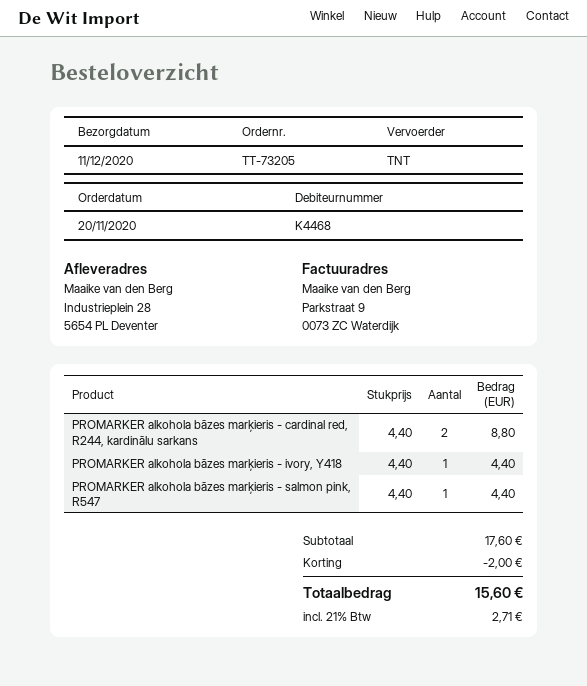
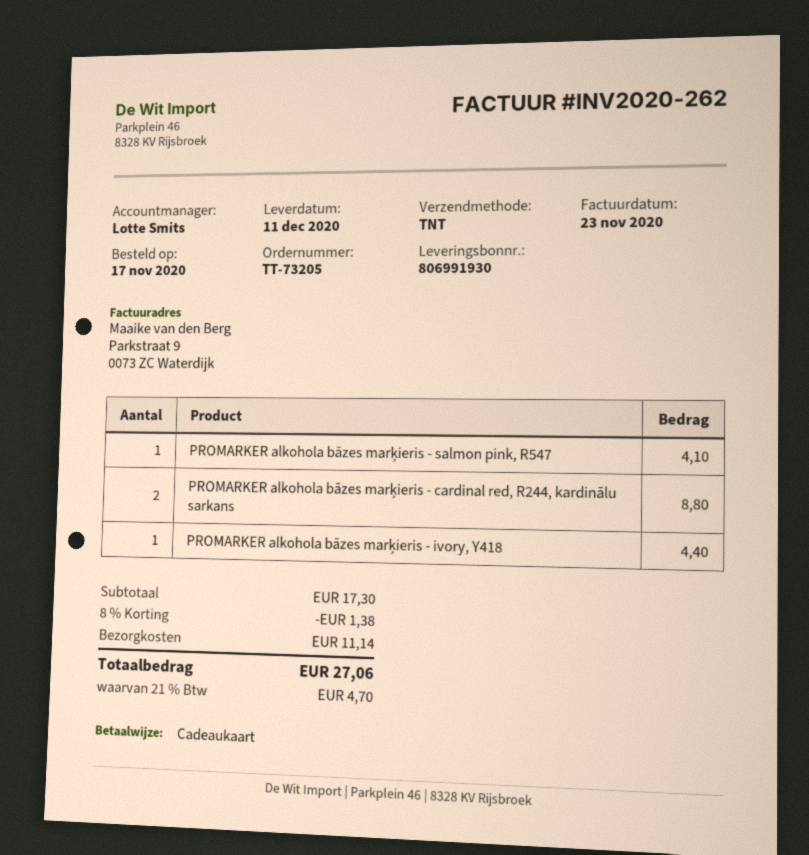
order date: 2020-11-20 -> 2020-11-17
PROMARKER alkohola bāzes marķieris - salmon pink, R547: 1 for 4.40 -> 1 for 4.10
subtotal: 17.60 -> 17.30
discount: 2.00 -> 1.38
shipping: none -> 11.14
tax: 21% = 2.71 -> 21% = 4.70
total: 15.60 -> 27.06

